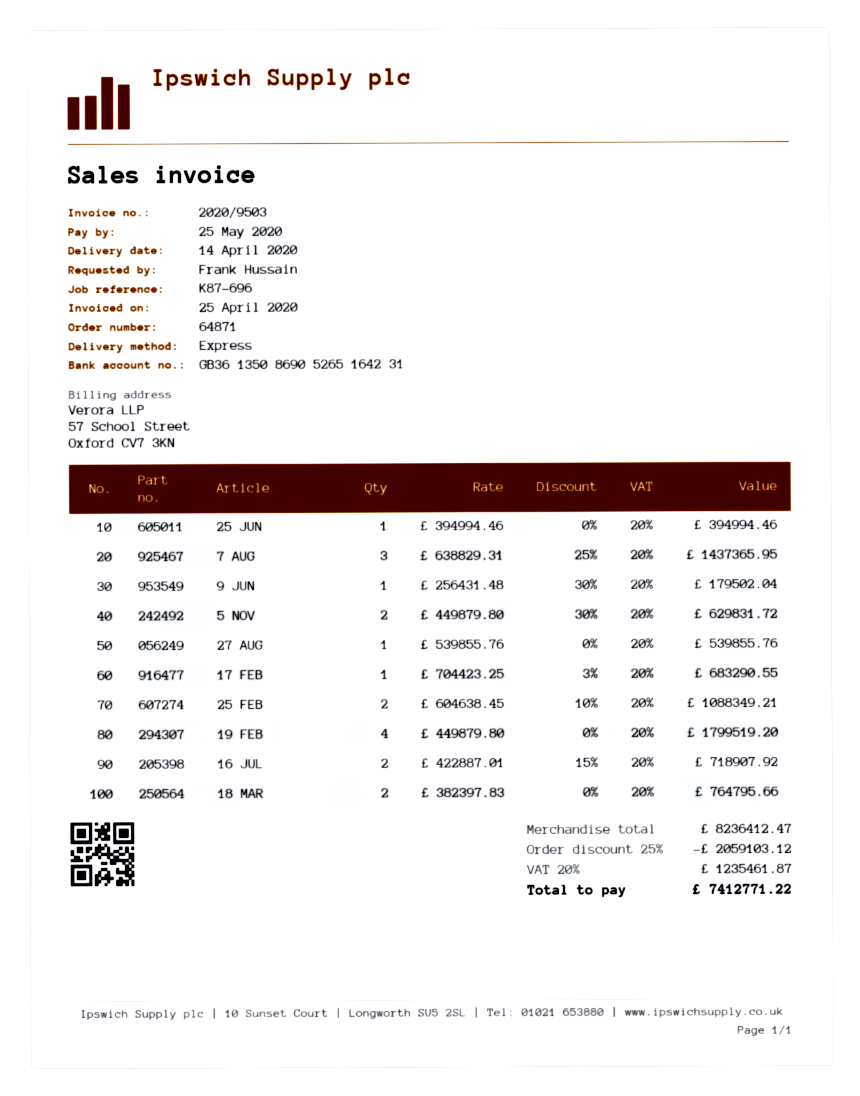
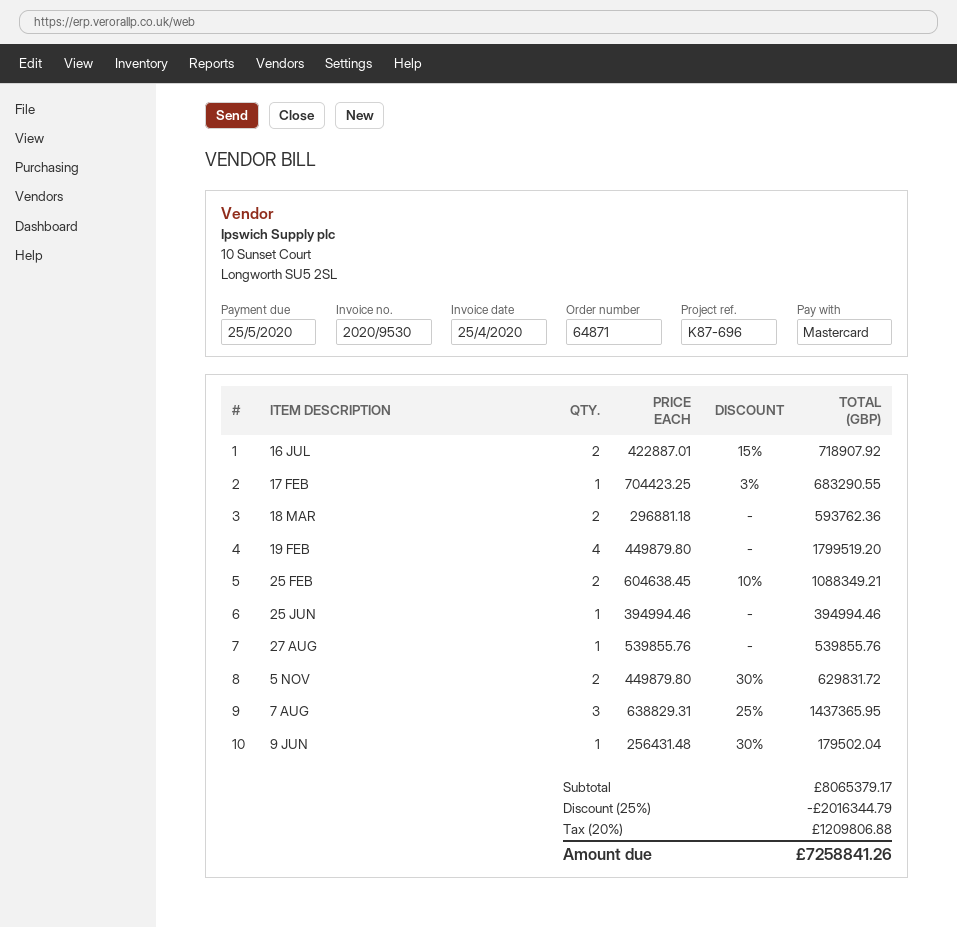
invoice number: 2020/9503 -> 2020/9530
18 MAR: 2 x 382397.83 = 764795.66 -> 2 x 296881.18 = 593762.36
subtotal: 8236412.47 -> 8065379.17
discount: 25% = 2059103.12 -> 25% = 2016344.79
tax: 20% = 1235461.87 -> 20% = 1209806.88
total: 7412771.22 -> 7258841.26

